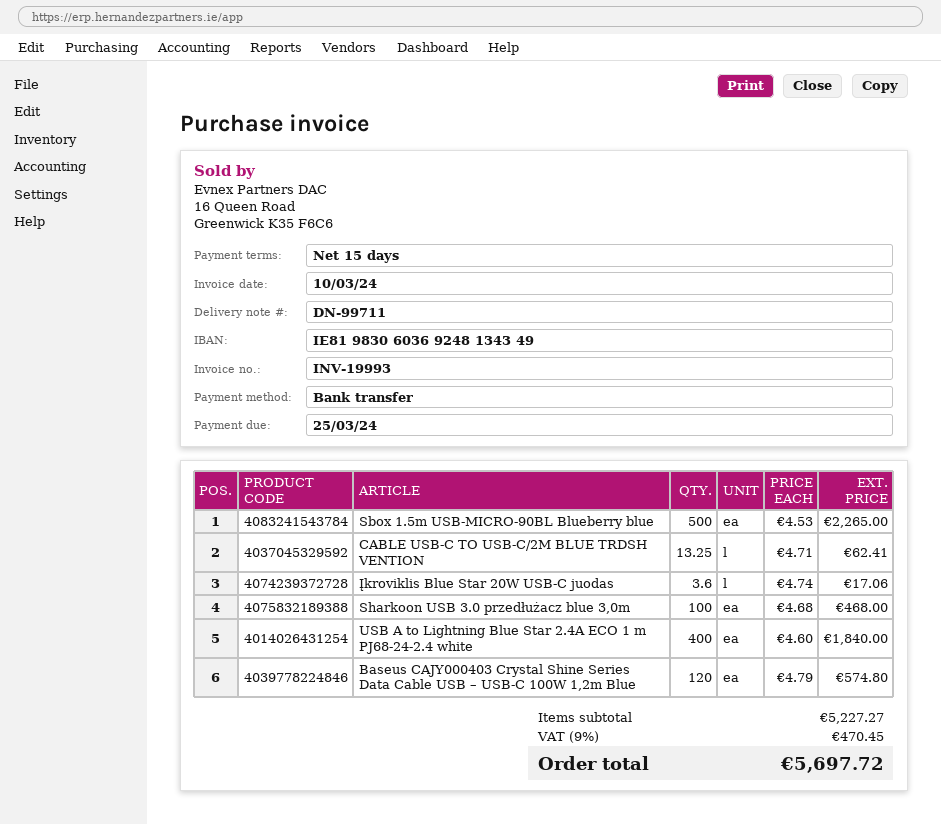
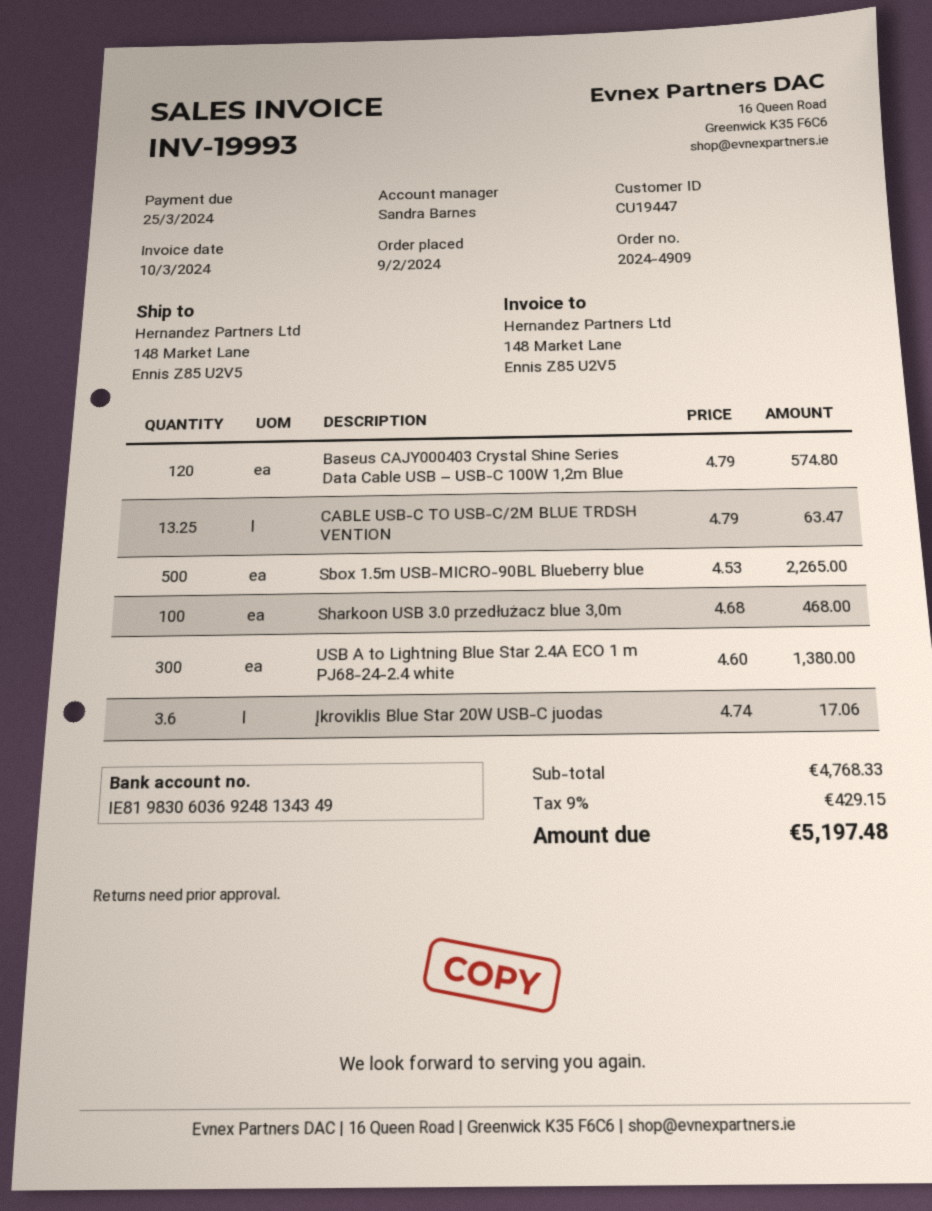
CABLE USB-C TO USB-C/2M BLUE TRDSH VENTION: 13.25 x 4.71 = 62.41 -> 13.25 x 4.79 = 63.47
USB A to Lightning Blue Star 2.4A ECO 1 m PJ68-24-2.4 white: 400 x 4.60 = 1840.00 -> 300 x 4.60 = 1380.00
subtotal: 5227.27 -> 4768.33
tax: 9% = 470.45 -> 9% = 429.15
total: 5697.72 -> 5197.48

